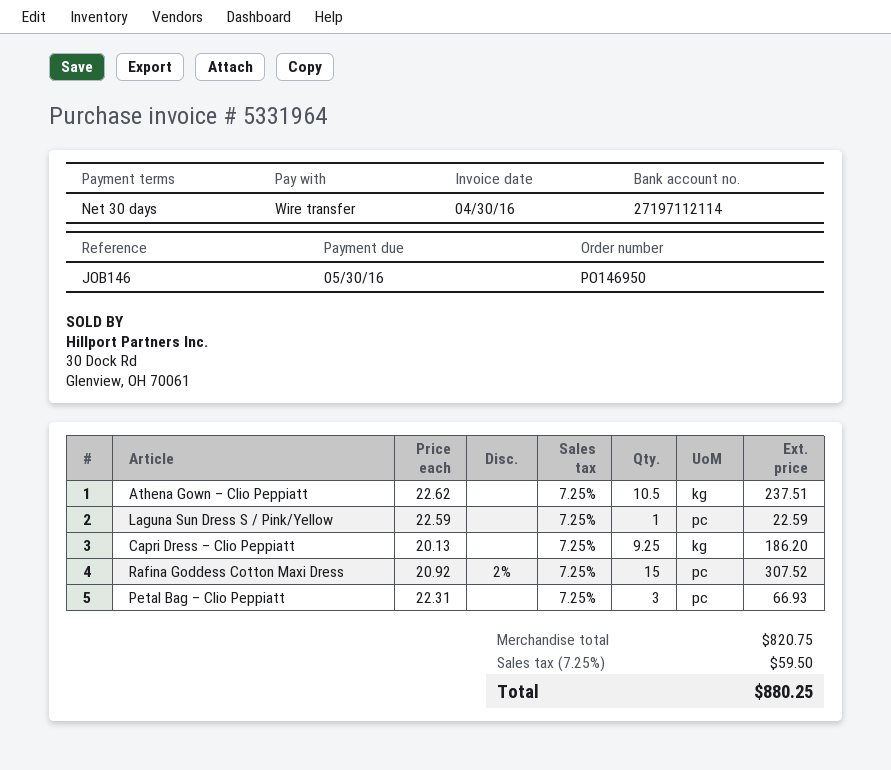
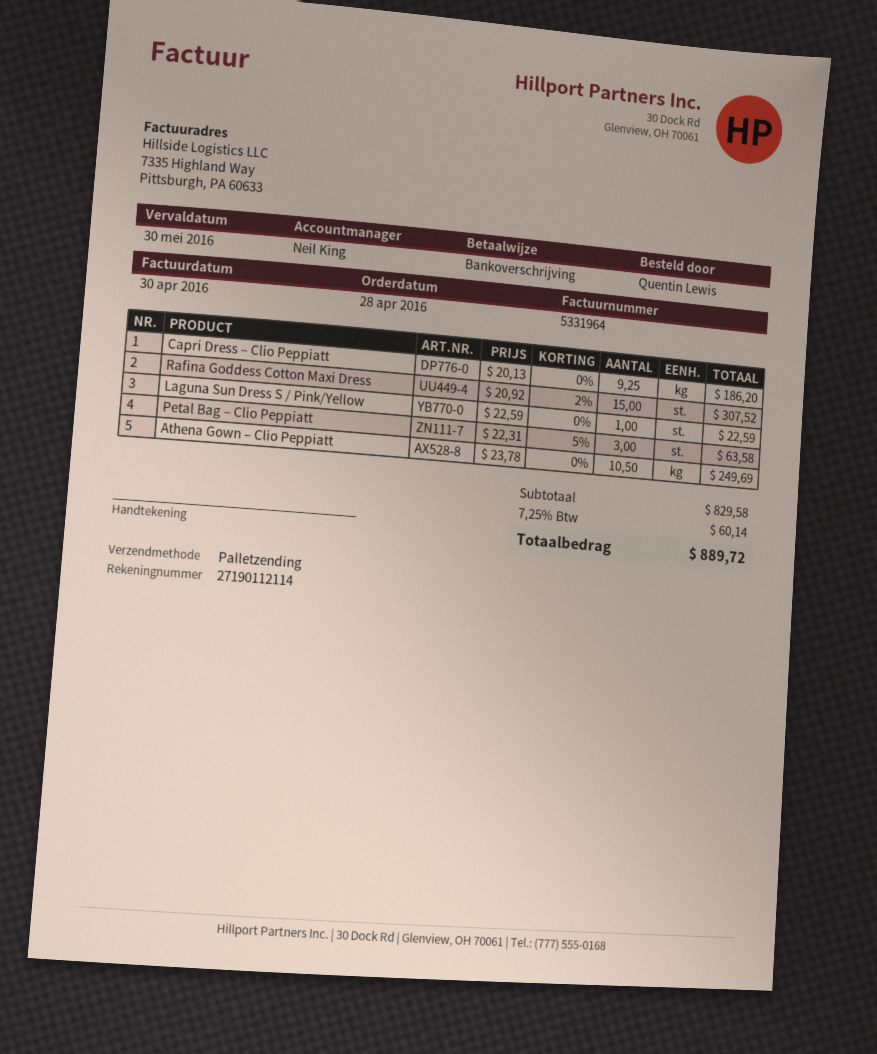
bank account: 27197112114 -> 27190112114
Athena Gown – Clio Peppiatt: 10.5 x 22.62 = 237.51 -> 10.5 x 23.78 = 249.69
Petal Bag – Clio Peppiatt: 3 x 22.31 = 66.93 -> 3 x 22.31 - 5% = 63.58
subtotal: 820.75 -> 829.58
tax: 7.25% = 59.50 -> 7.25% = 60.14
total: 880.25 -> 889.72

